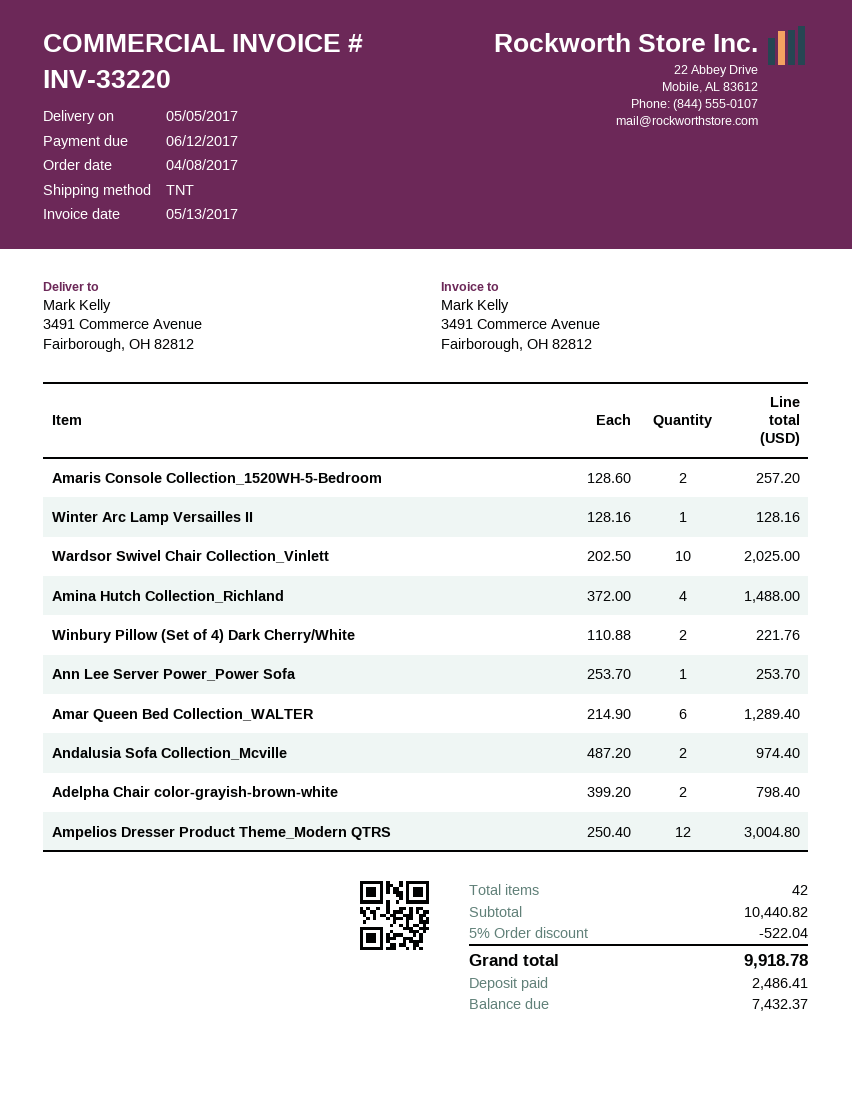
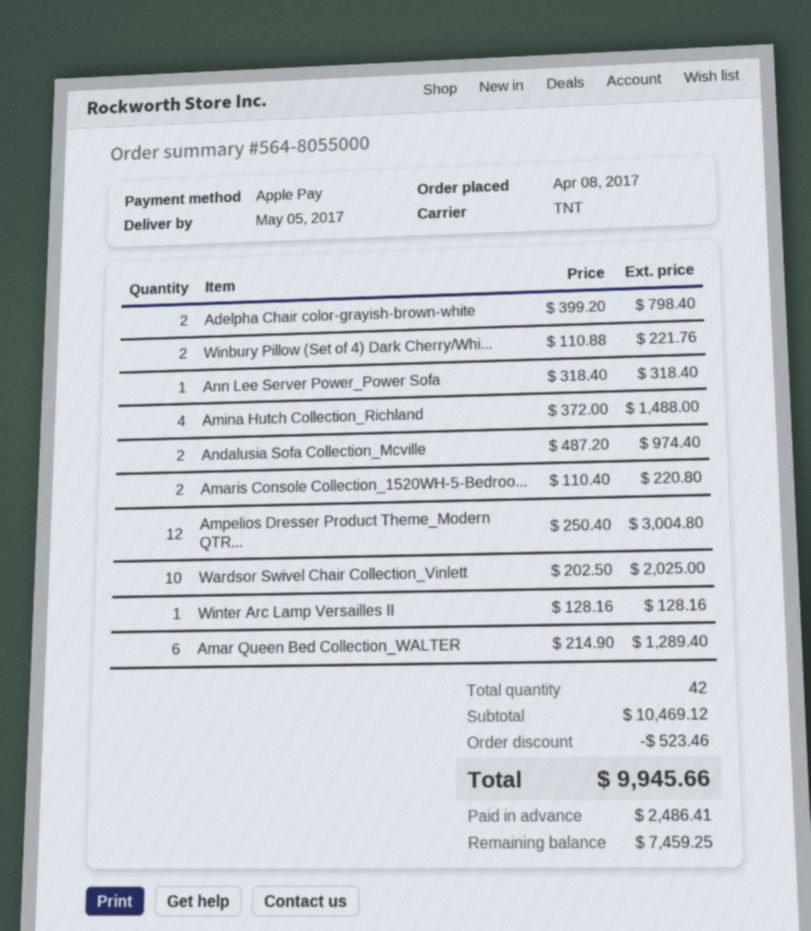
Amaris Console Collection_1520WH-5-Bedroom: 2 x 128.60 = 257.20 -> 2 x 110.40 = 220.80
Ann Lee Server Power_Power Sofa: 1 x 253.70 = 253.70 -> 1 x 318.40 = 318.40
subtotal: 10440.82 -> 10469.12
discount: 522.04 -> 523.46
total: 9918.78 -> 9945.66
balance: 7432.37 -> 7459.25

